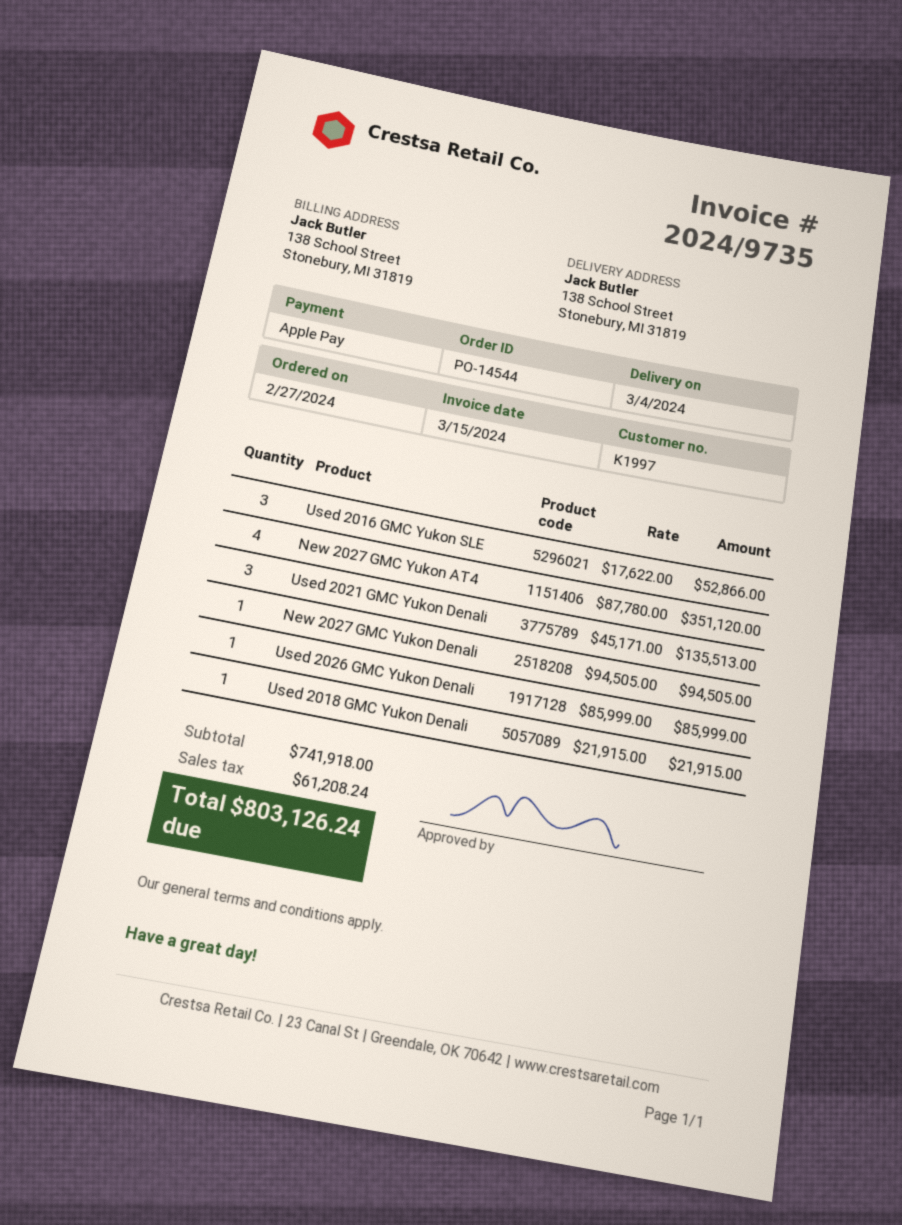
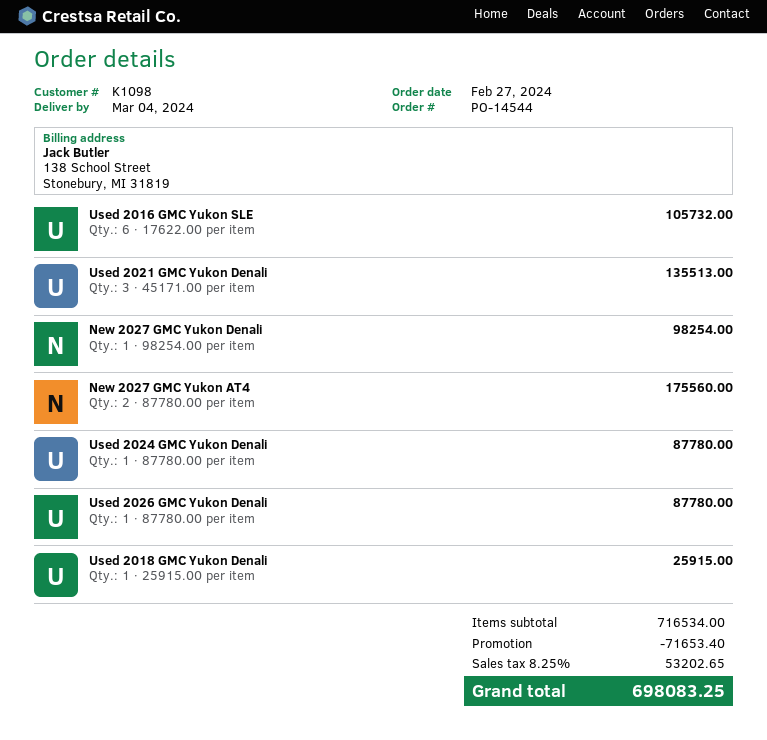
customer number: K1997 -> K1098
Used 2016 GMC Yukon SLE: 3 x 17622.00 = 52866.00 -> 6 x 17622.00 = 105732.00
New 2027 GMC Yukon AT4: 4 x 87780.00 = 351120.00 -> 2 x 87780.00 = 175560.00
New 2027 GMC Yukon Denali: 1 x 94505.00 = 94505.00 -> 1 x 98254.00 = 98254.00
Used 2026 GMC Yukon Denali: 1 x 85999.00 = 85999.00 -> 1 x 87780.00 = 87780.00
Used 2018 GMC Yukon Denali: 1 x 21915.00 = 21915.00 -> 1 x 25915.00 = 25915.00
Used 2024 GMC Yukon Denali: none -> 1 x 87780.00 = 87780.00
subtotal: 741918.00 -> 716534.00
discount: none -> 71653.40
tax: 61208.24 -> 53202.65
total: 803126.24 -> 698083.25

